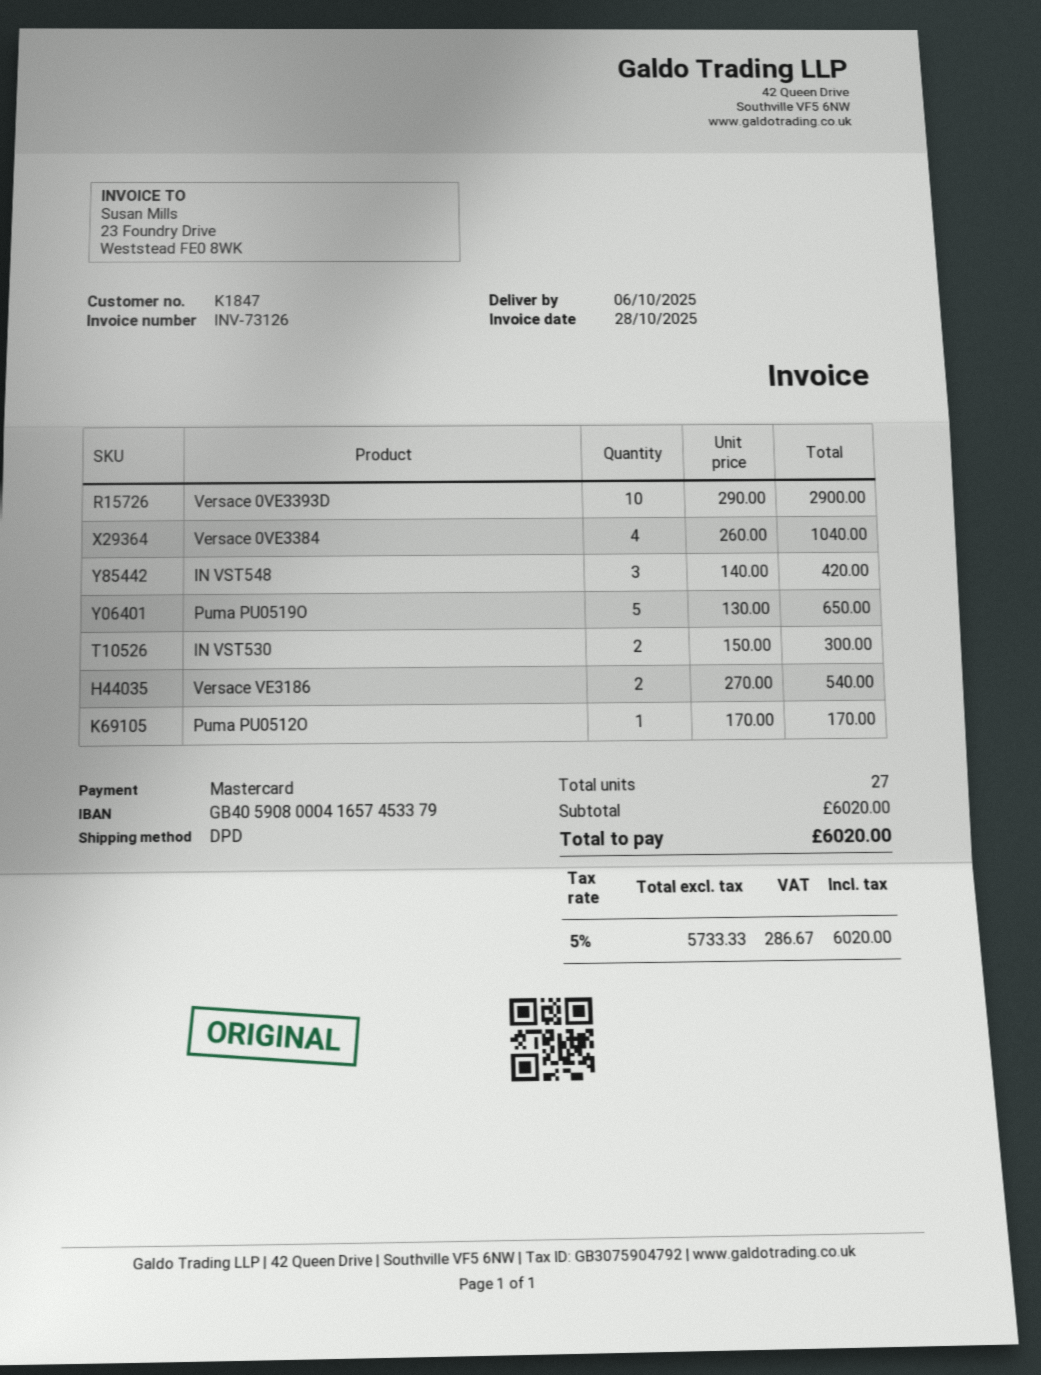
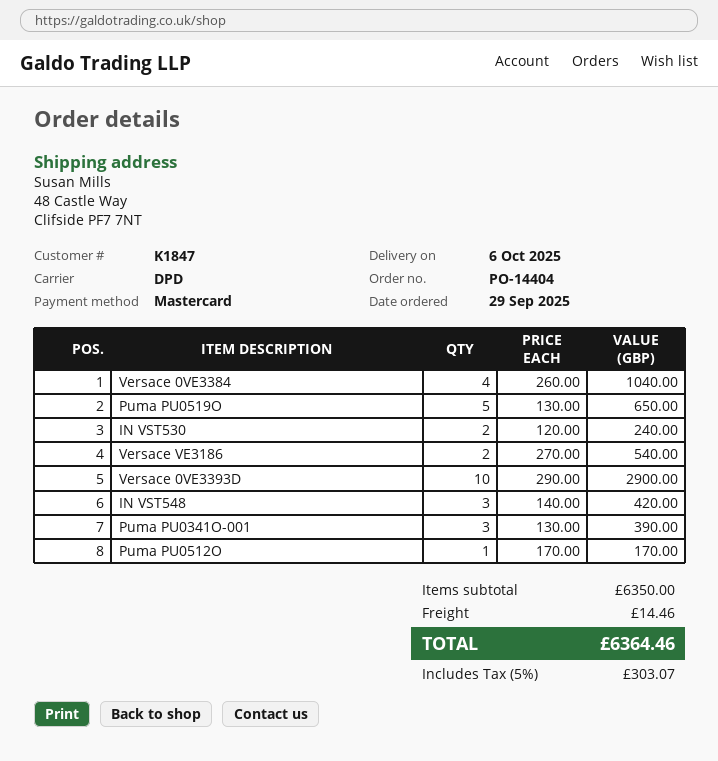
IN VST530: 2 x 150.00 = 300.00 -> 2 x 120.00 = 240.00
Puma PU0341O-001: none -> 3 x 130.00 = 390.00
subtotal: 6020.00 -> 6350.00
shipping: none -> 14.46
tax: 5% = 286.67 -> 5% = 303.07
total: 6020.00 -> 6364.46

